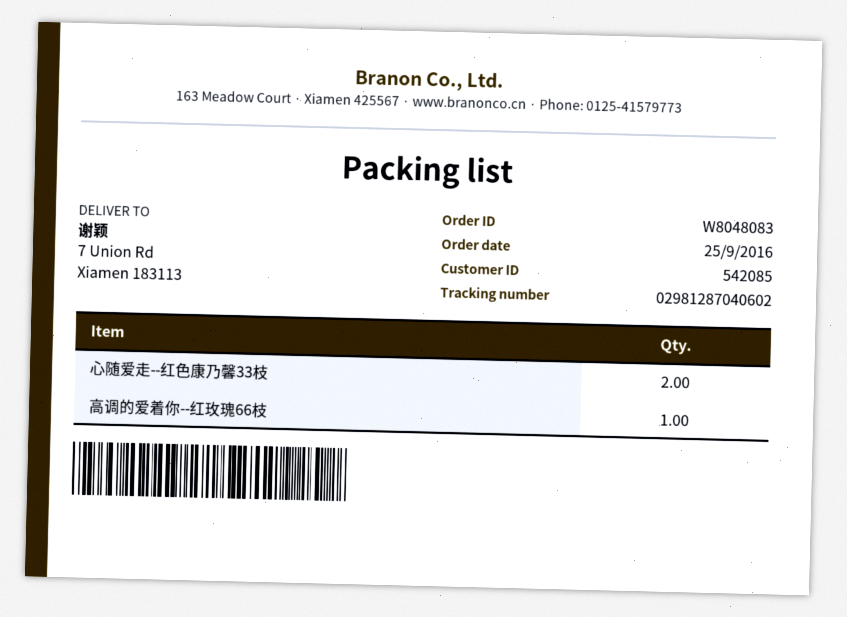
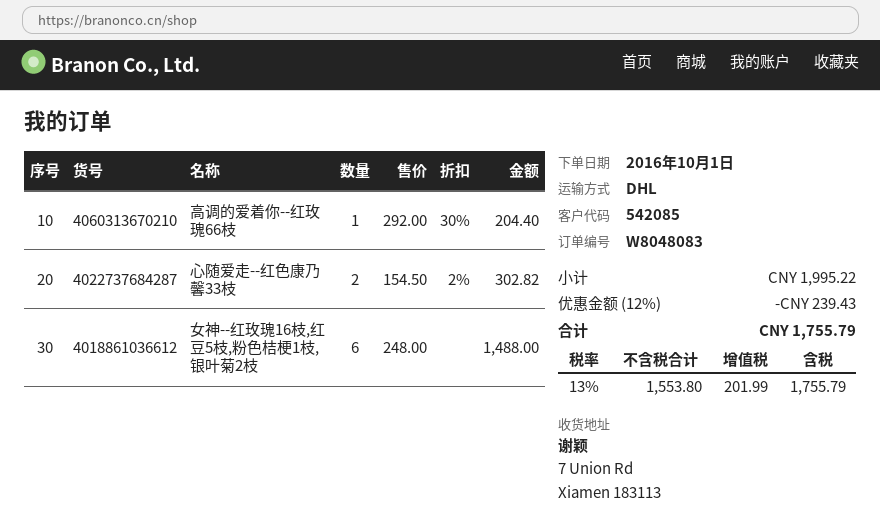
order date: 2016-09-25 -> 2016-10-01
女神--红玫瑰16枝,红豆5枝,粉色桔梗1枝,银叶菊2枝: none -> 6

